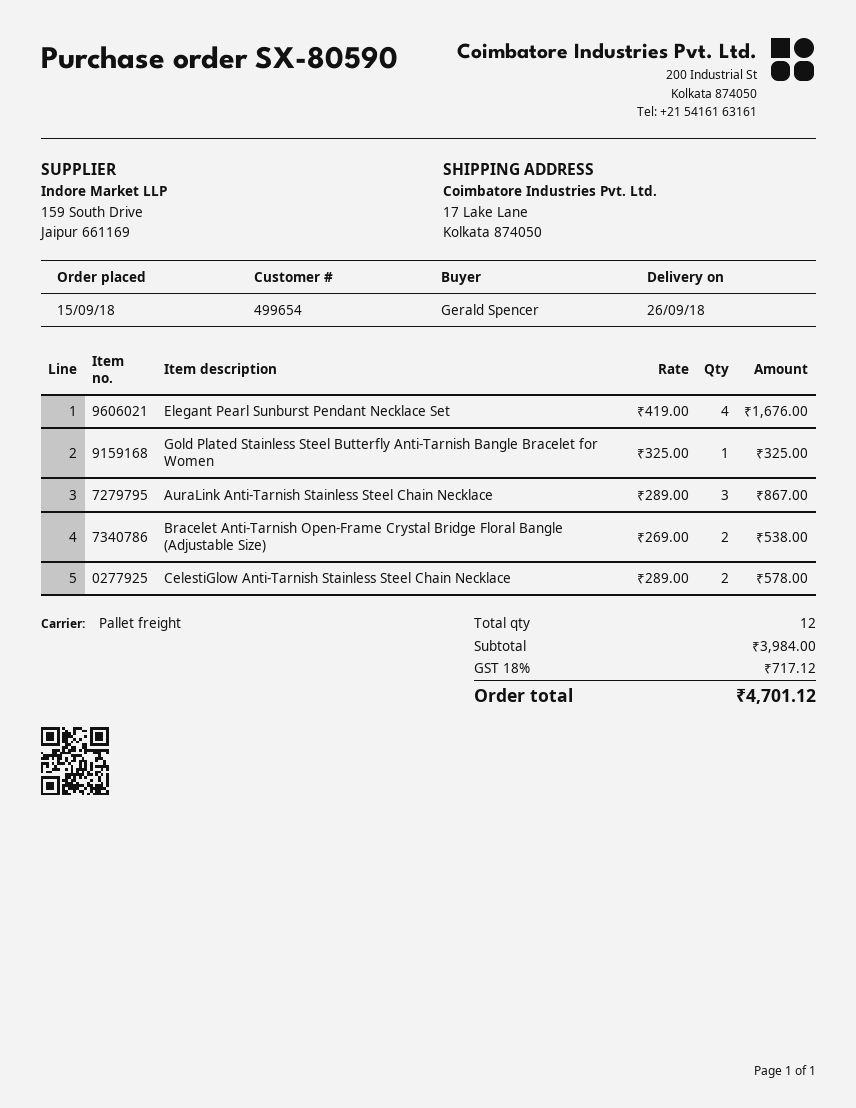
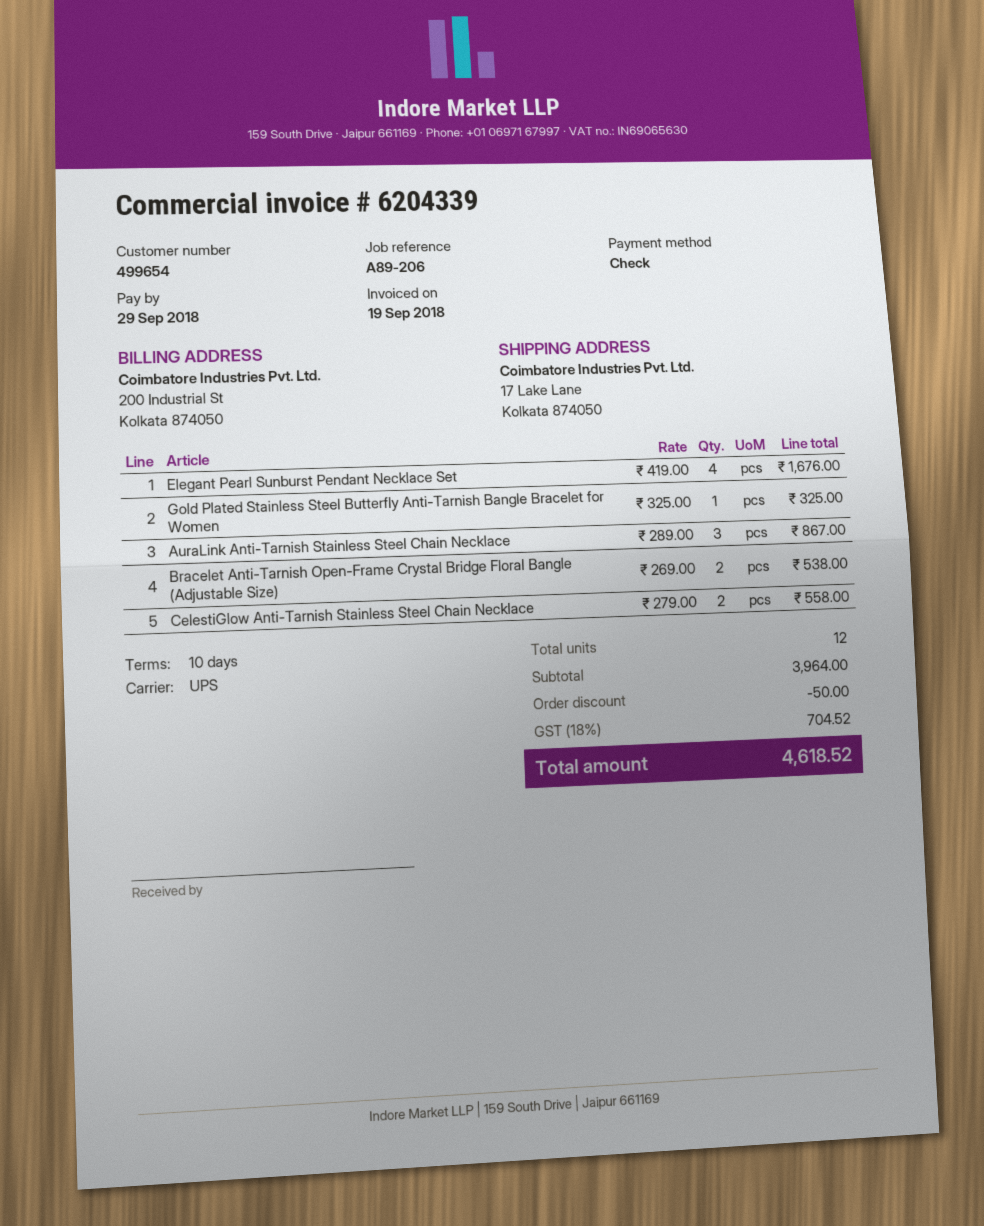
shipping method: pallet freight -> UPS
CelestiGlow Anti-Tarnish Stainless Steel Chain Necklace: 2 x 289.00 = 578.00 -> 2 x 279.00 = 558.00
subtotal: 3984.00 -> 3964.00
discount: none -> 50.00
tax: 18% = 717.12 -> 18% = 704.52
total: 4701.12 -> 4618.52

